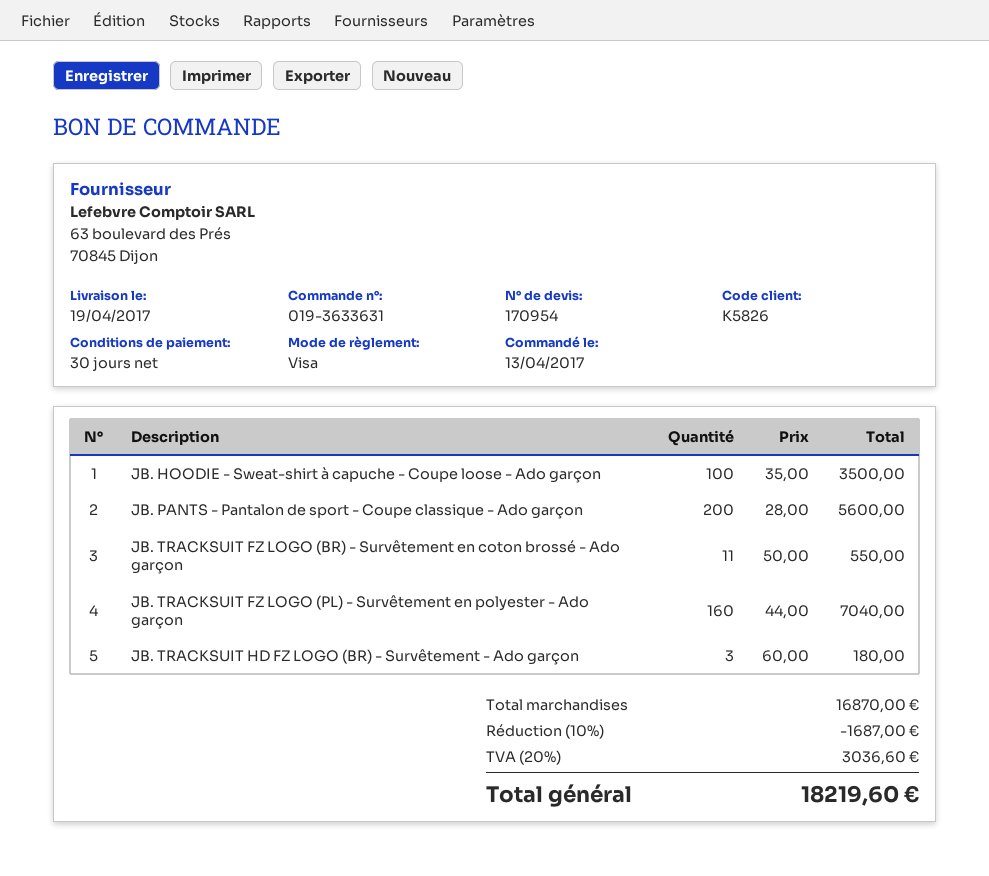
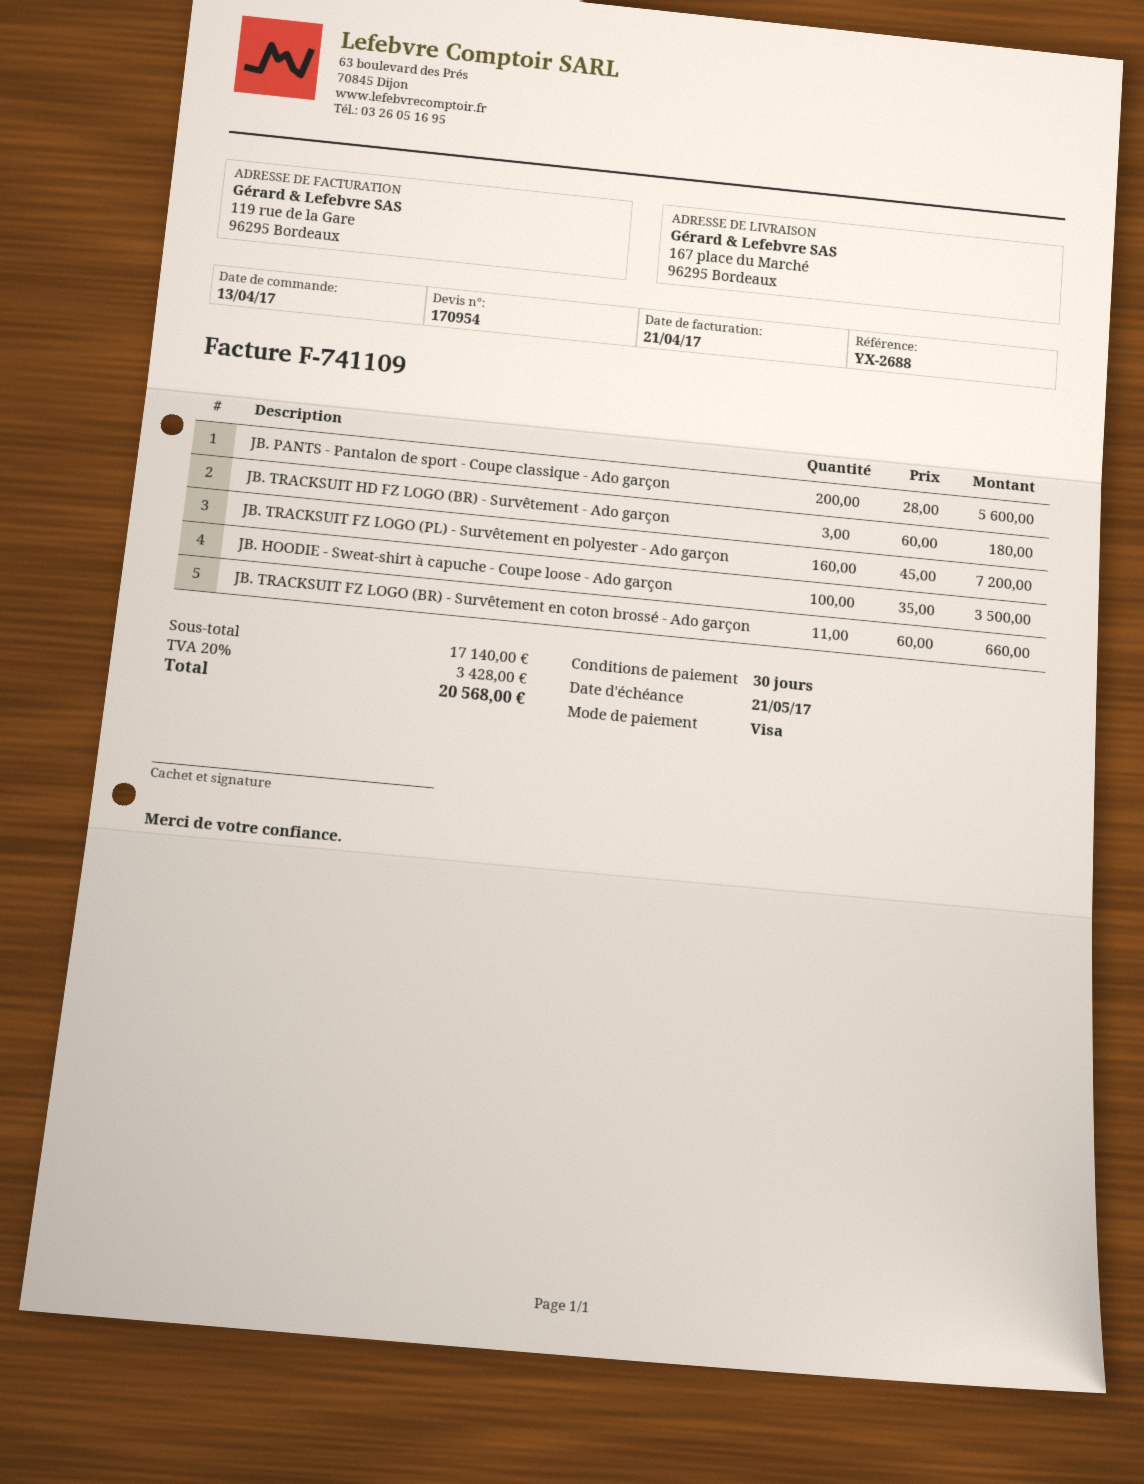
JB. TRACKSUIT FZ LOGO (BR) - Survêtement en coton brossé - Ado garçon: 11 x 50.00 = 550.00 -> 11 x 60.00 = 660.00
JB. TRACKSUIT FZ LOGO (PL) - Survêtement en polyester - Ado garçon: 160 x 44.00 = 7040.00 -> 160 x 45.00 = 7200.00
subtotal: 16870.00 -> 17140.00
discount: 10% = 1687.00 -> none
tax: 20% = 3036.60 -> 20% = 3428.00
total: 18219.60 -> 20568.00

